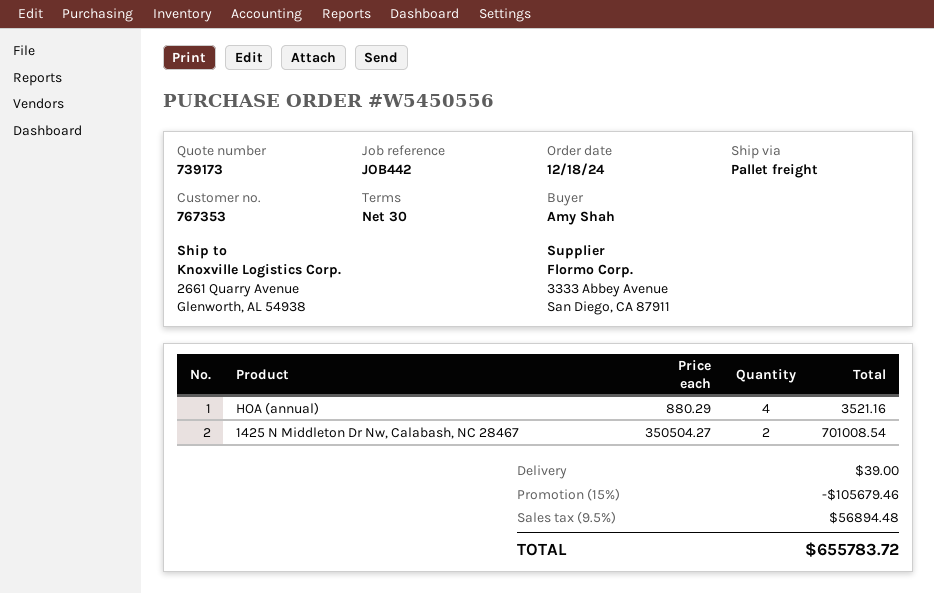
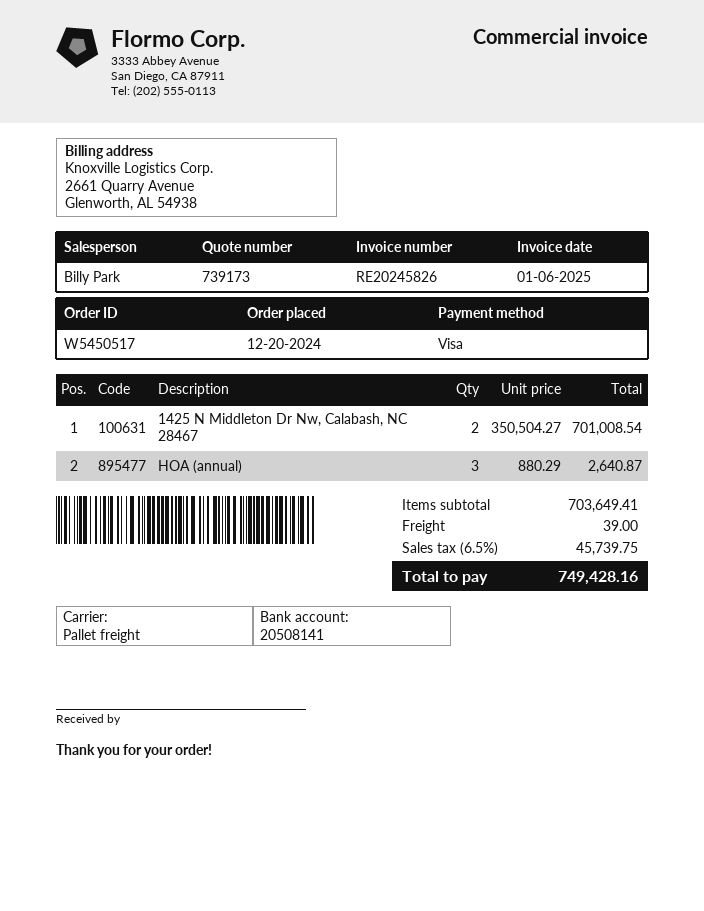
order number: W5450556 -> W5450517
order date: 2024-12-18 -> 2024-12-20
HOA (annual): 4 x 880.29 = 3521.16 -> 3 x 880.29 = 2640.87
discount: 15% = 105679.46 -> none
tax: 9.5% = 56894.48 -> 6.5% = 45739.75
total: 655783.72 -> 749428.16

